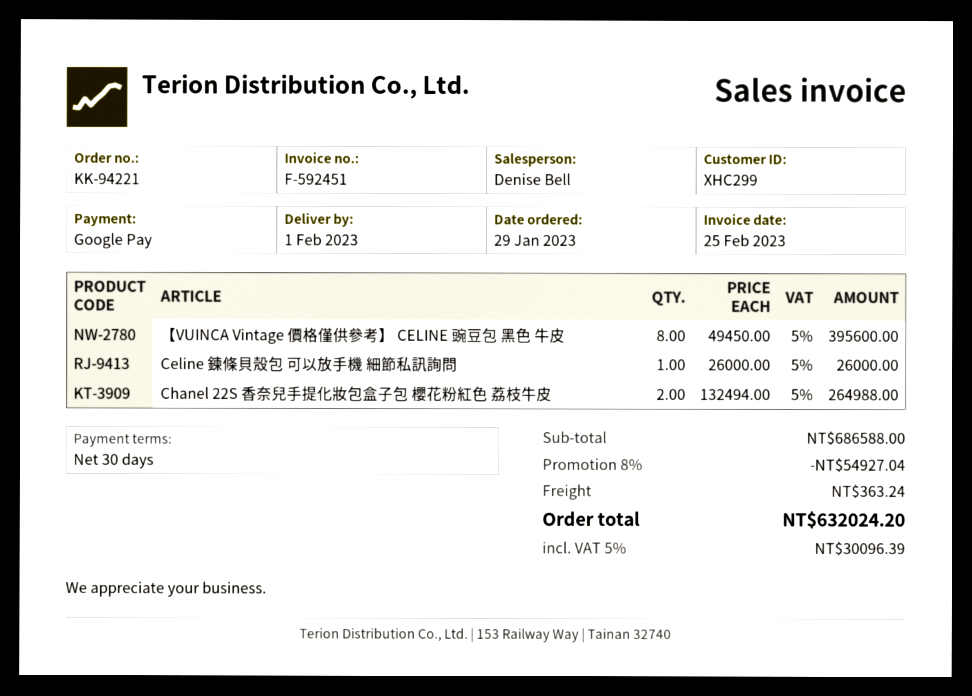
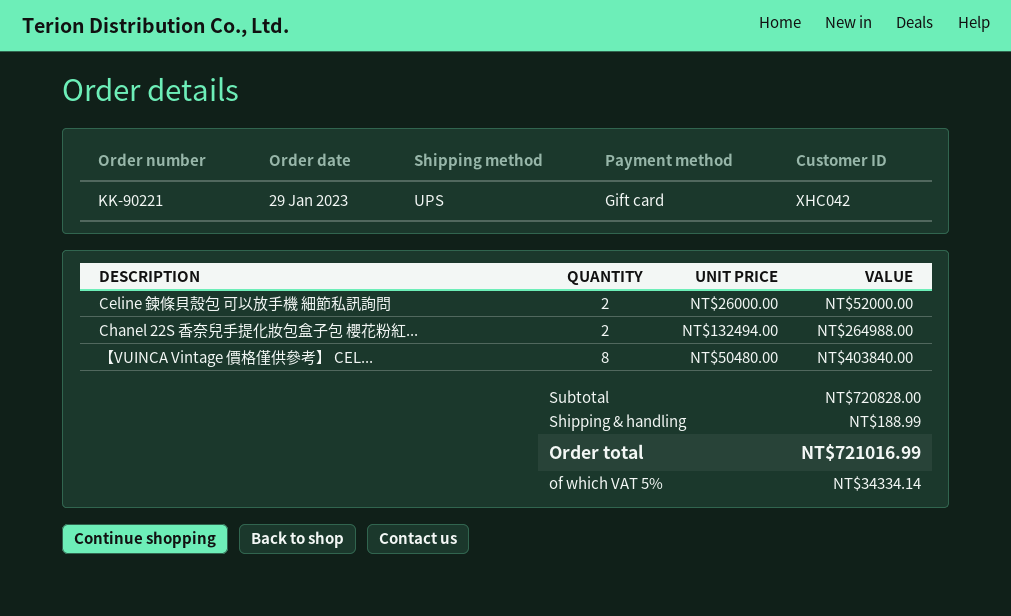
order number: KK-94221 -> KK-90221
customer number: XHC299 -> XHC042
payment method: Google Pay -> gift card
【VUINCA Vintage 價格僅供參考】 CELINE 豌豆包 黑色 牛皮: 8 x 49450.00 = 395600.00 -> 8 x 50480.00 = 403840.00
Celine 鍊條貝殼包 可以放手機 細節私訊詢問: 1 x 26000.00 = 26000.00 -> 2 x 26000.00 = 52000.00
subtotal: 686588.00 -> 720828.00
discount: 8% = 54927.04 -> none
shipping: 363.24 -> 188.99
tax: 5% = 30096.39 -> 5% = 34334.14
total: 632024.20 -> 721016.99

